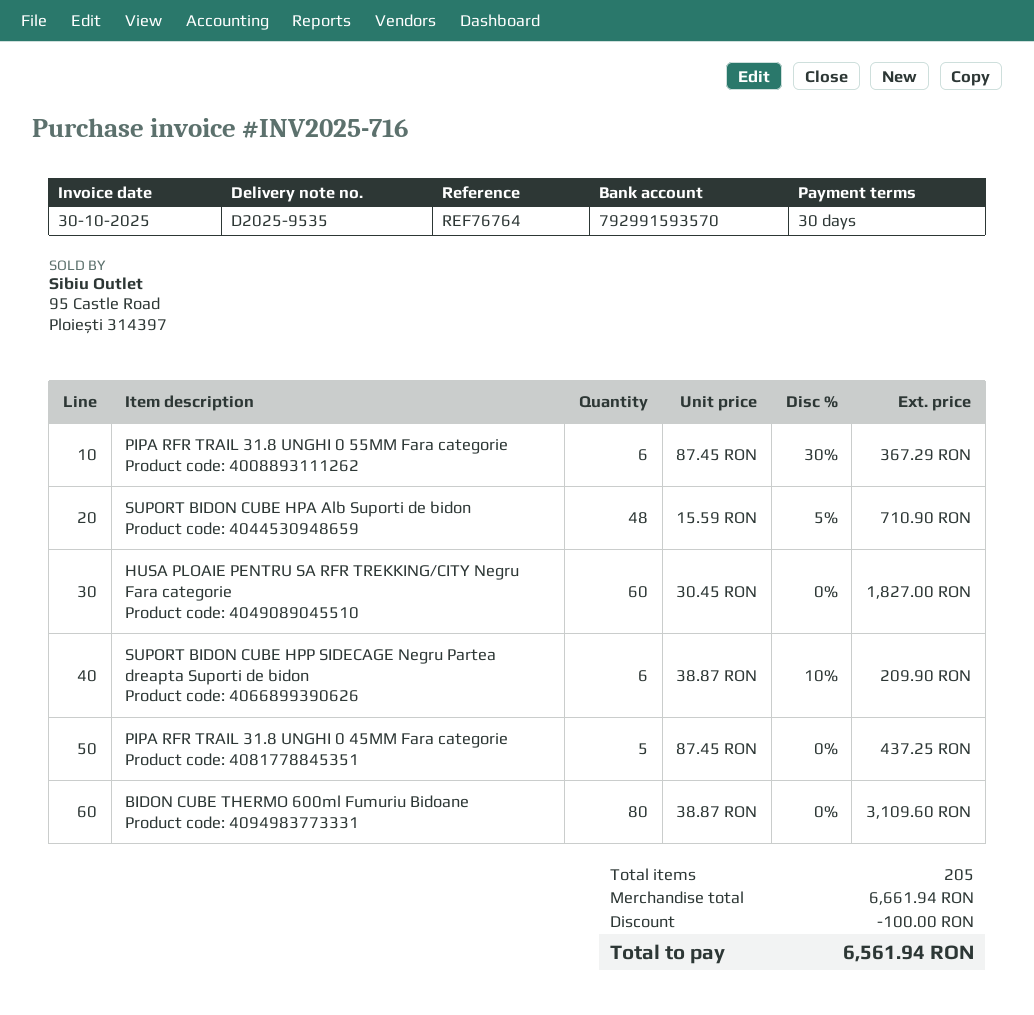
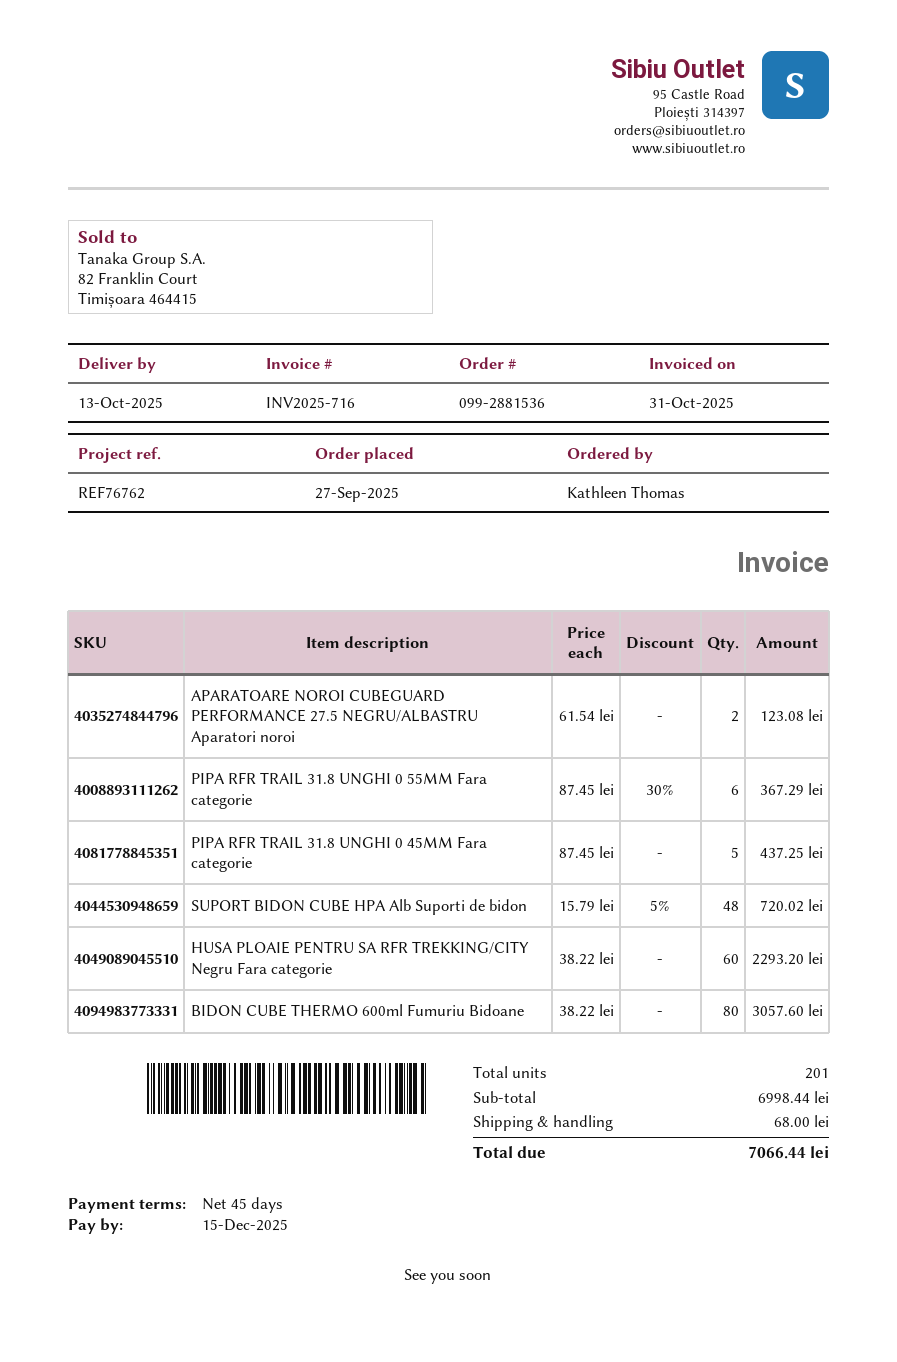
invoice date: 2025-10-30 -> 2025-10-31
payment terms: 30 days -> 45 days
reference: REF76764 -> REF76762
SUPORT BIDON CUBE HPA Alb Suporti de bidon: 48 x 15.59 - 5% = 710.90 -> 48 x 15.79 - 5% = 720.02
HUSA PLOAIE PENTRU SA RFR TREKKING/CITY Negru Fara categorie: 60 x 30.45 = 1827.00 -> 60 x 38.22 = 2293.20
SUPORT BIDON CUBE HPP SIDECAGE Negru Partea dreapta Suporti de bidon: 6 x 38.87 - 10% = 209.90 -> none
BIDON CUBE THERMO 600ml Fumuriu Bidoane: 80 x 38.87 = 3109.60 -> 80 x 38.22 = 3057.60
APARATOARE NOROI CUBEGUARD PERFORMANCE 27.5 NEGRU/ALBASTRU Aparatori noroi: none -> 2 x 61.54 = 123.08
total quantity: 205 -> 201
subtotal: 6661.94 -> 6998.44
discount: 100.00 -> none
shipping: none -> 68.00
total: 6561.94 -> 7066.44

